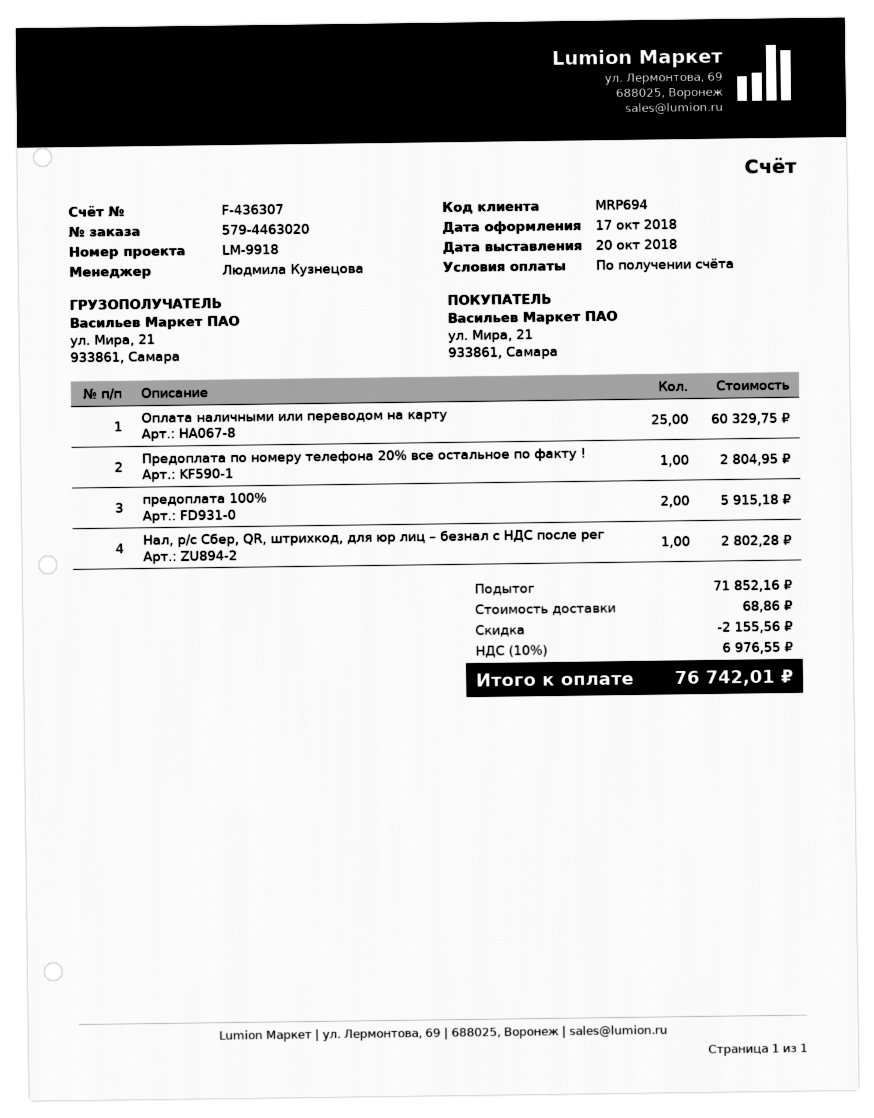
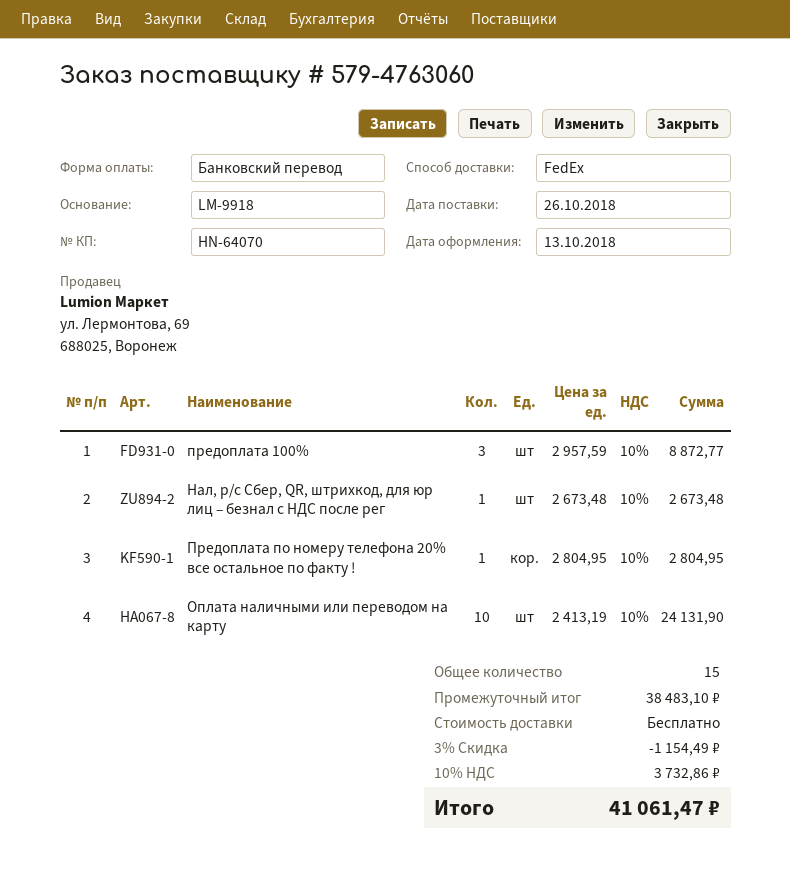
order number: 579-4463020 -> 579-4763060
order date: 2018-10-17 -> 2018-10-13
Оплата наличными или переводом на карту: 25 for 60329.75 -> 10 for 24131.90
предоплата 100%: 2 for 5915.18 -> 3 for 8872.77
Нал, р/с Сбер, QR, штрихкод, для юр лиц – безнал с НДС после рег: 1 for 2802.28 -> 1 for 2673.48
subtotal: 71852.16 -> 38483.10
discount: 2155.56 -> 1154.49
shipping: 68.86 -> 0.00
tax: 10% = 6976.55 -> 10% = 3732.86
total: 76742.01 -> 41061.47

